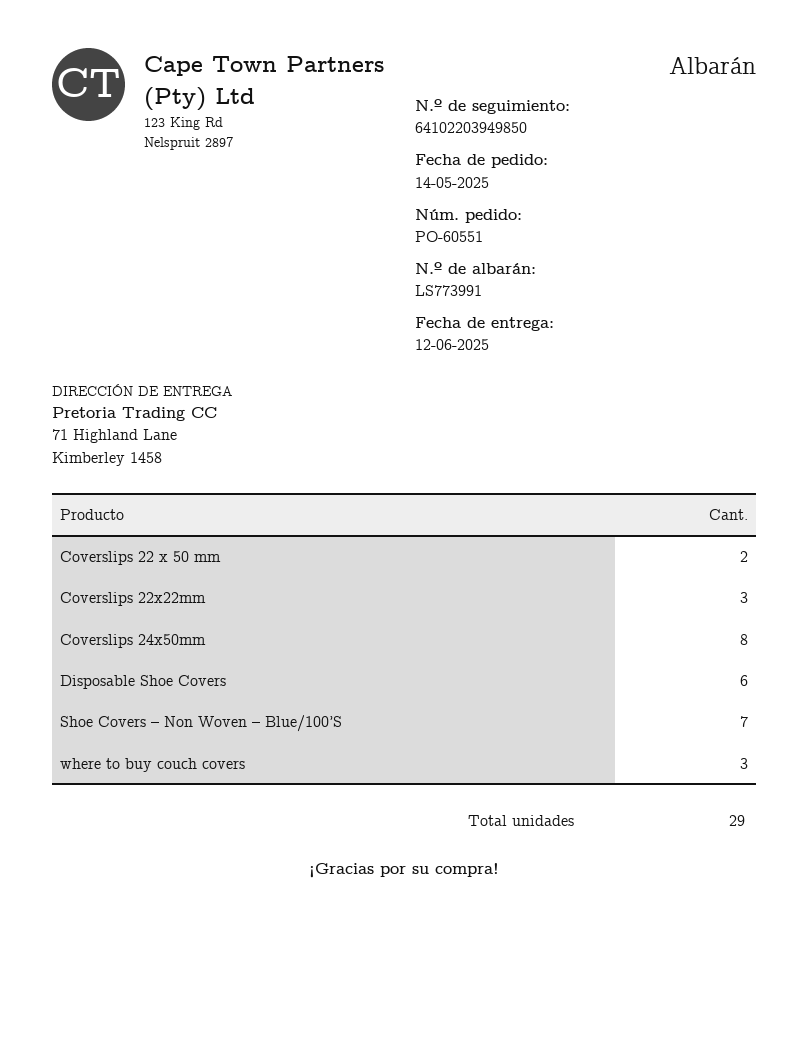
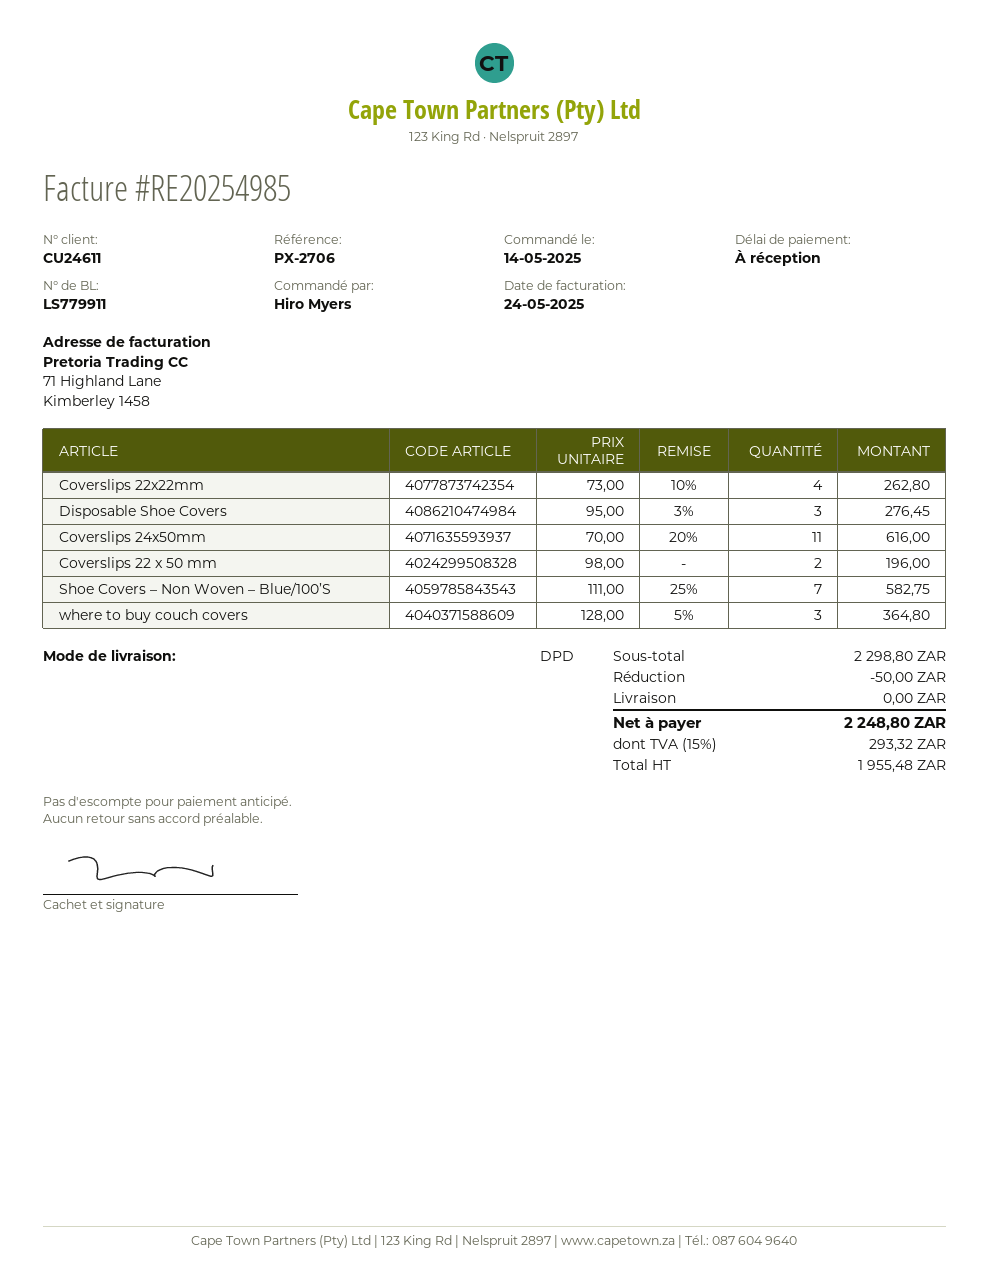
delivery note number: LS773991 -> LS779911
Coverslips 22x22mm: 3 -> 4
Coverslips 24x50mm: 8 -> 11
Disposable Shoe Covers: 6 -> 3

